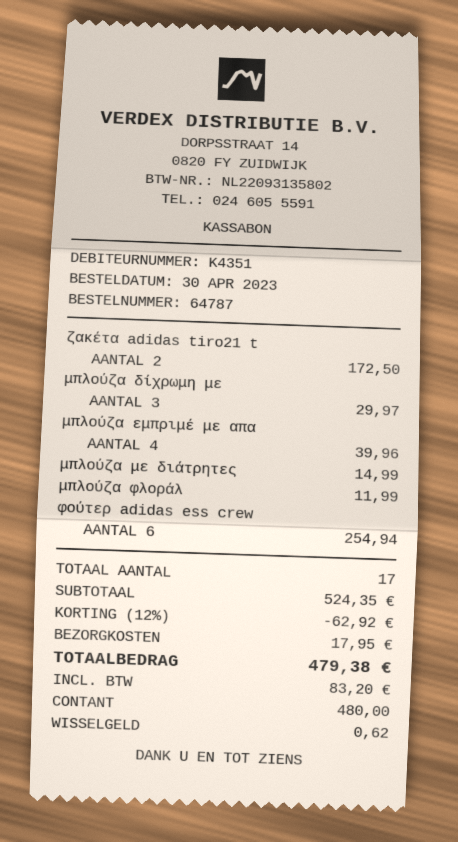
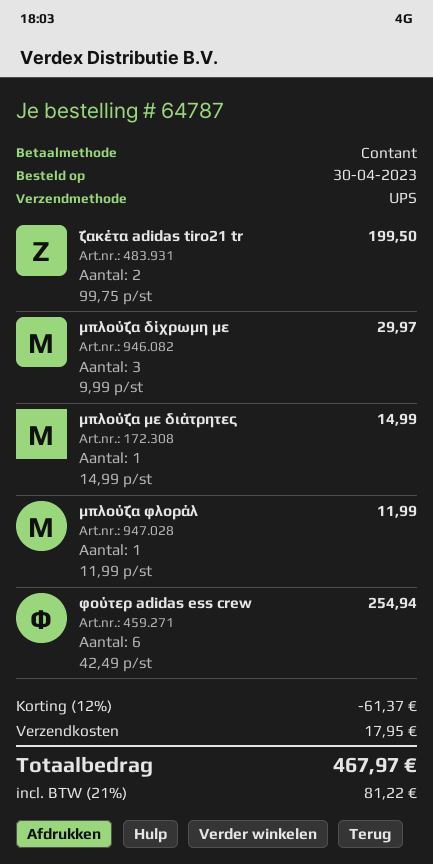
ζακέτα adidas tiro21 t: 2 for 172.50 -> 2 for 199.50
μπλούζα εμπριμέ με απα: 4 for 39.96 -> none
discount: 12% = 62.92 -> 12% = 61.37
tax: 83.20 -> 81.22
total: 479.38 -> 467.97

